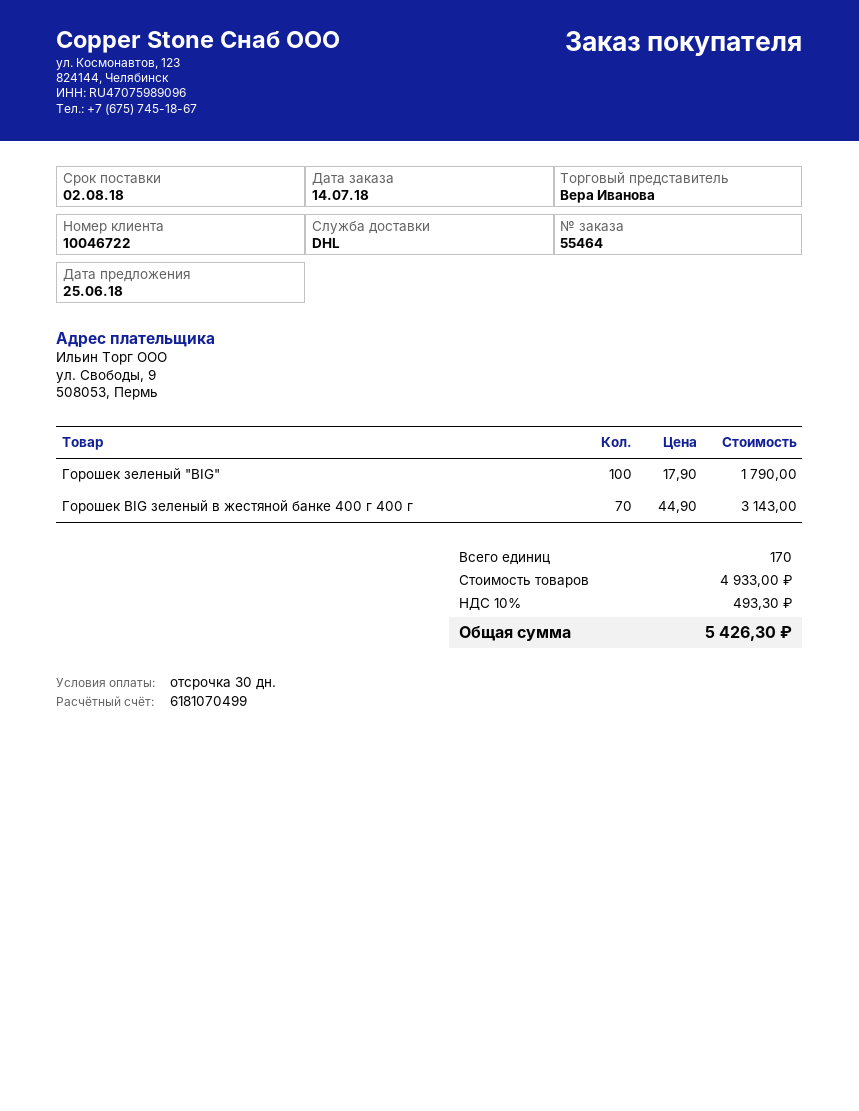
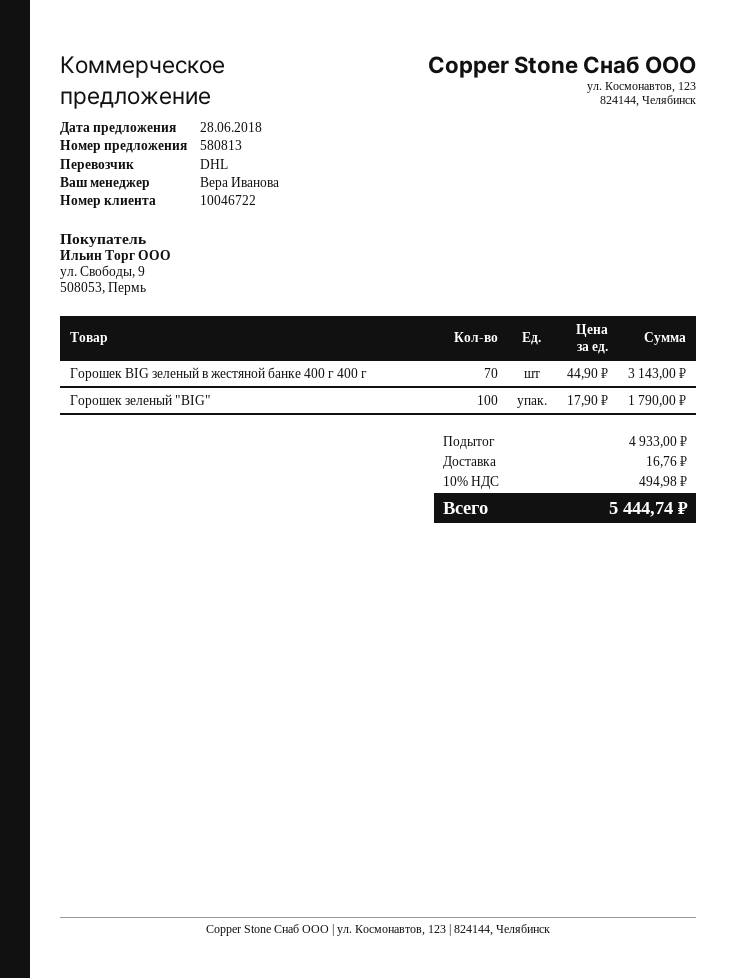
quote date: 2018-06-25 -> 2018-06-28
shipping: none -> 16.76
tax: 10% = 493.30 -> 10% = 494.98
total: 5426.30 -> 5444.74

